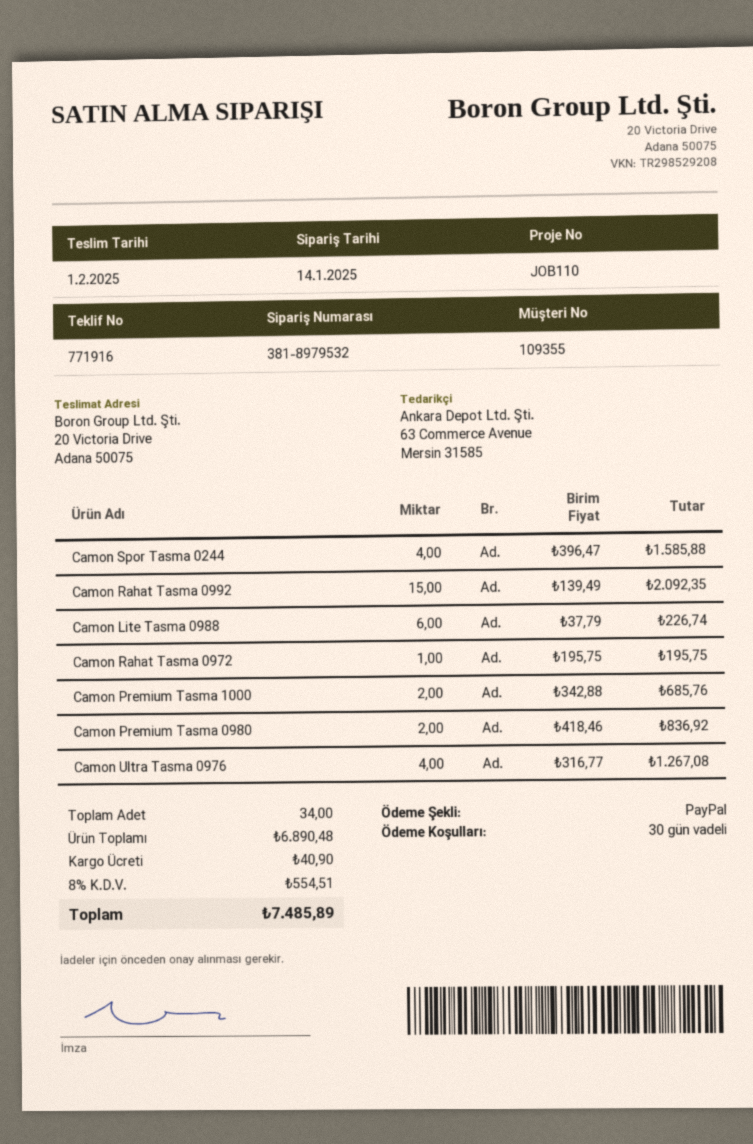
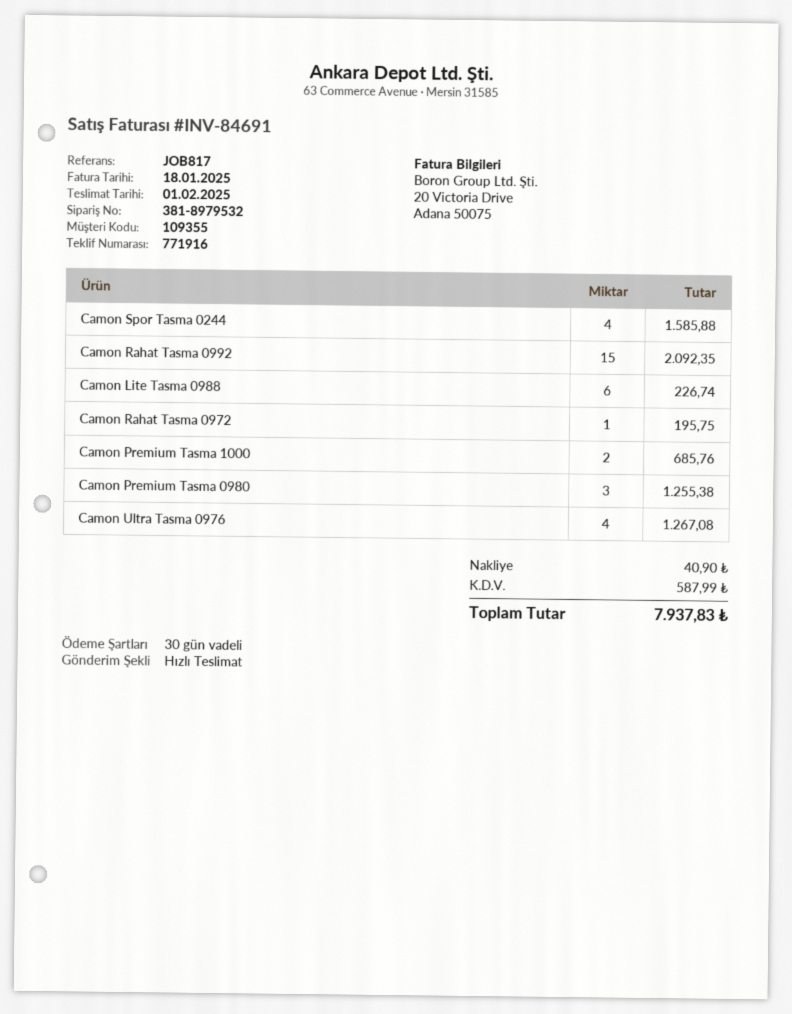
reference: JOB110 -> JOB817
Camon Premium Tasma 0980: 2 for 836.92 -> 3 for 1255.38
tax: 554.51 -> 587.99
total: 7485.89 -> 7937.83

